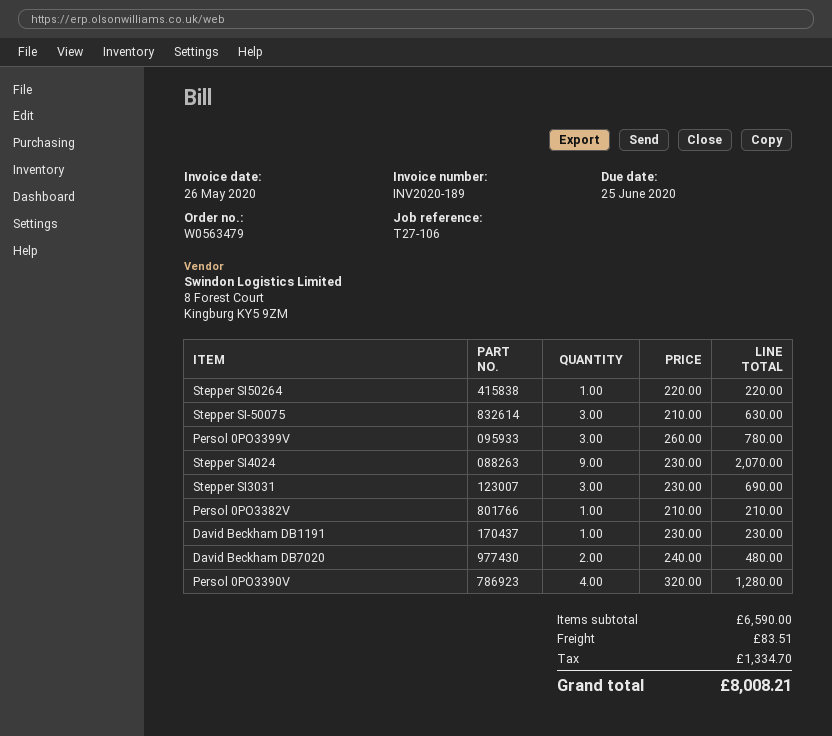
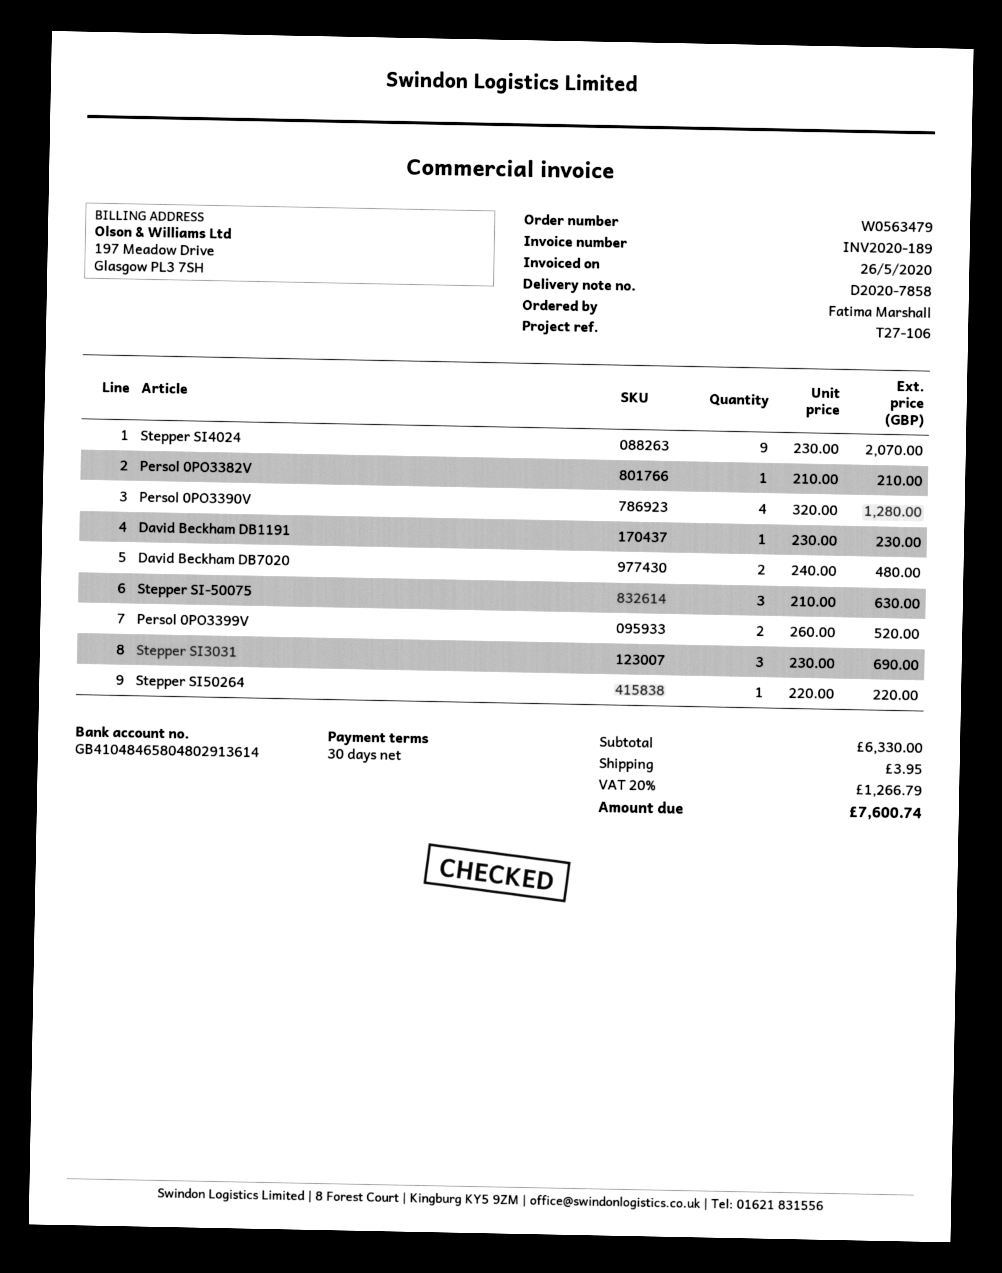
Persol 0PO3399V: 3 x 260.00 = 780.00 -> 2 x 260.00 = 520.00
subtotal: 6590.00 -> 6330.00
shipping: 83.51 -> 3.95
tax: 1334.70 -> 1266.79
total: 8008.21 -> 7600.74

